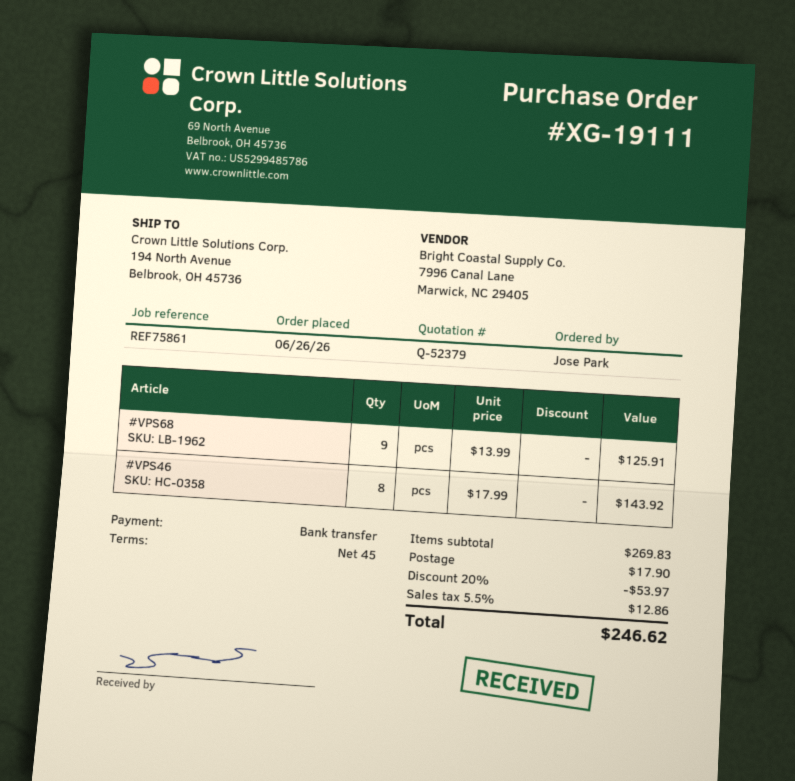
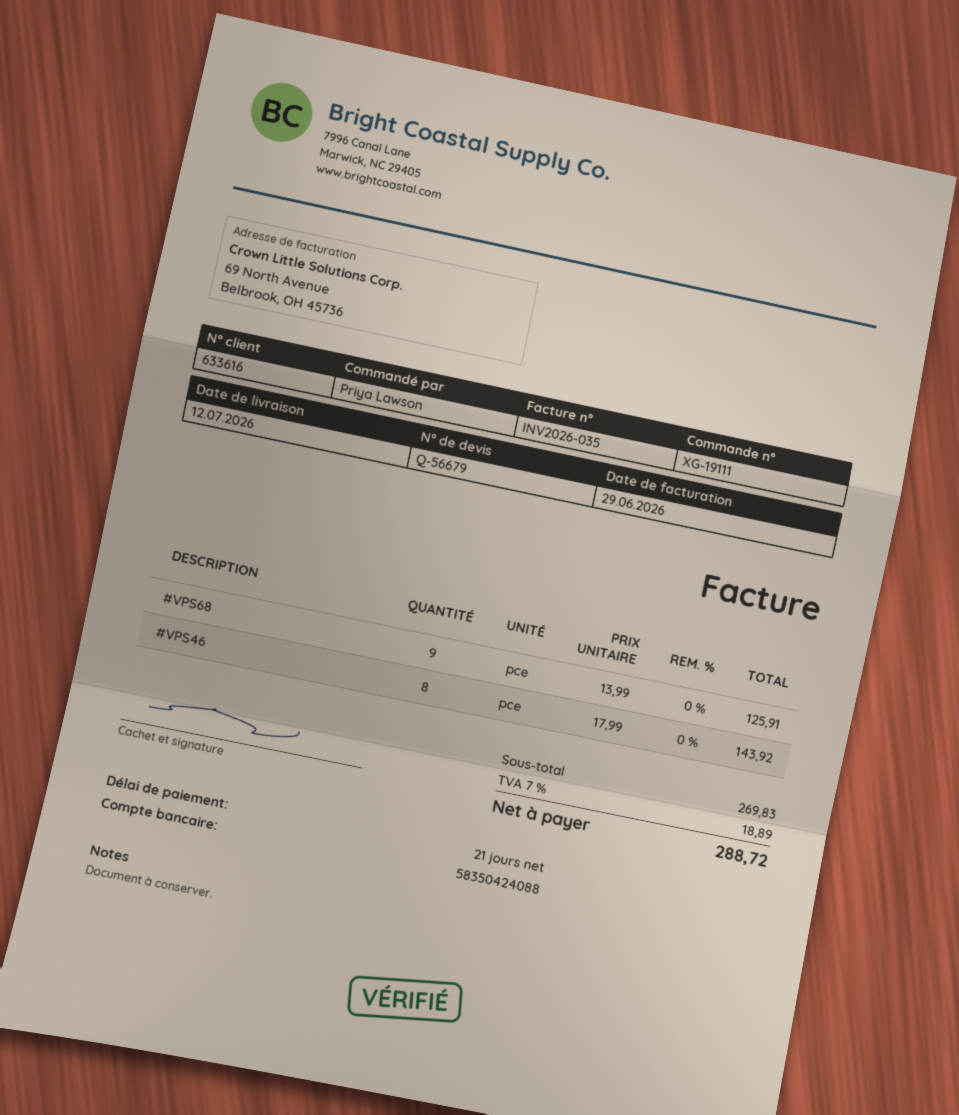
quote number: Q-52379 -> Q-56679
payment terms: 45 days -> 21 days
ordered by: Jose Park -> Priya Lawson
discount: 20% = 53.97 -> none
shipping: 17.90 -> none
tax: 5.5% = 12.86 -> 7% = 18.89
total: 246.62 -> 288.72

